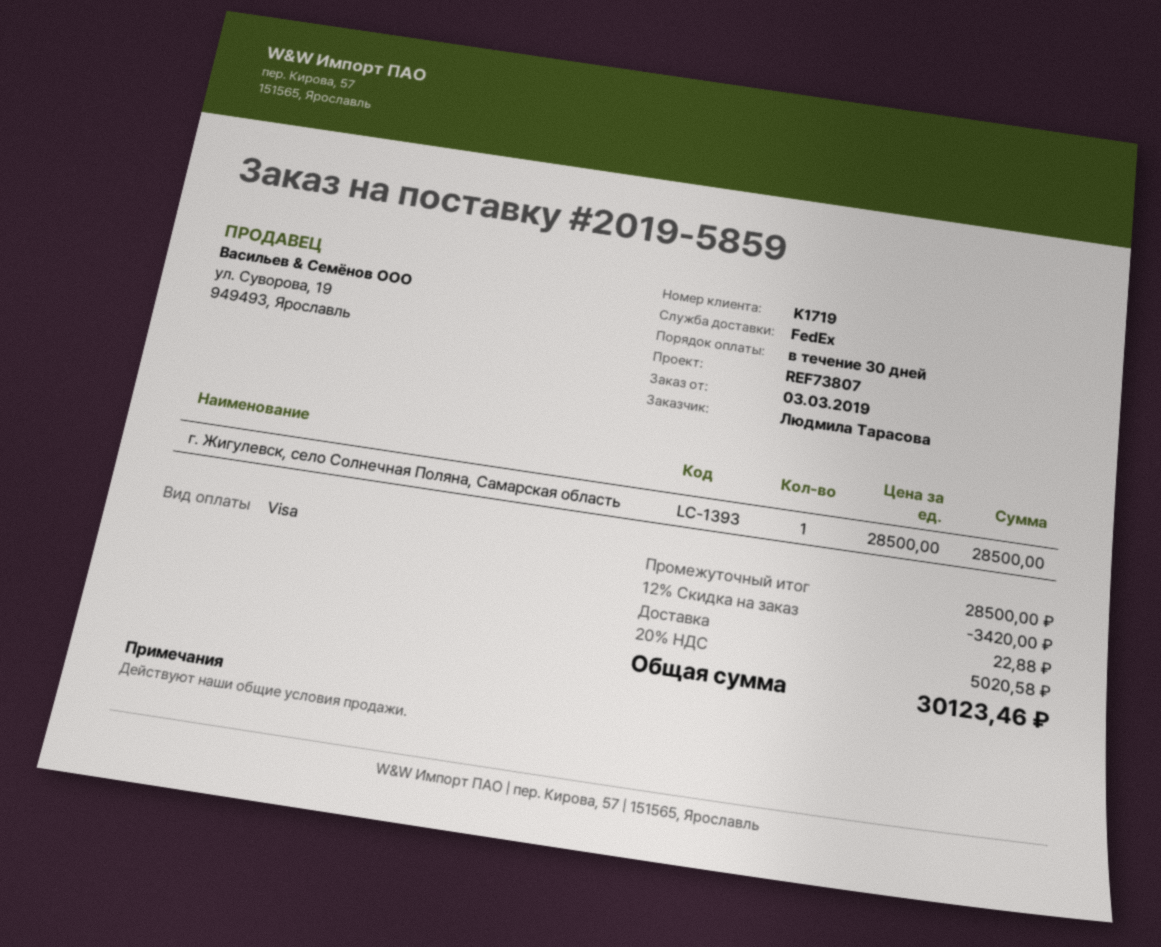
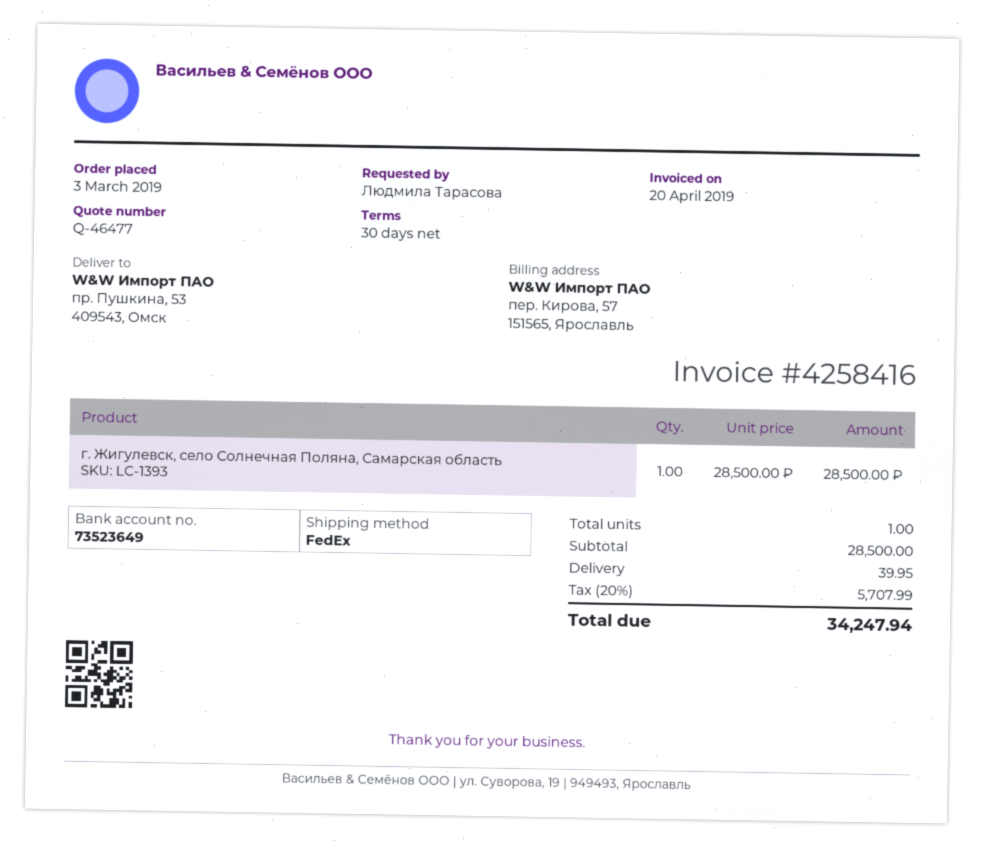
discount: 12% = 3420.00 -> none
shipping: 22.88 -> 39.95
tax: 20% = 5020.58 -> 20% = 5707.99
total: 30123.46 -> 34247.94

